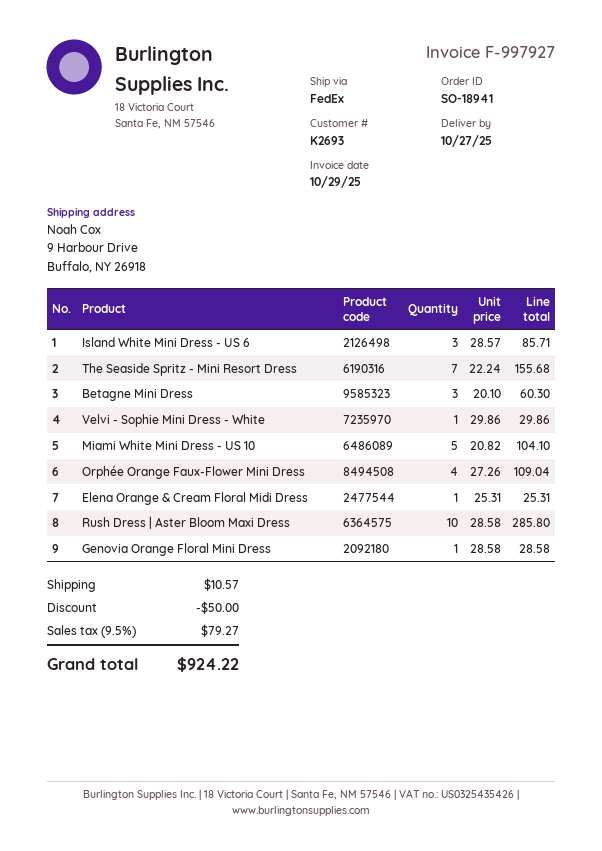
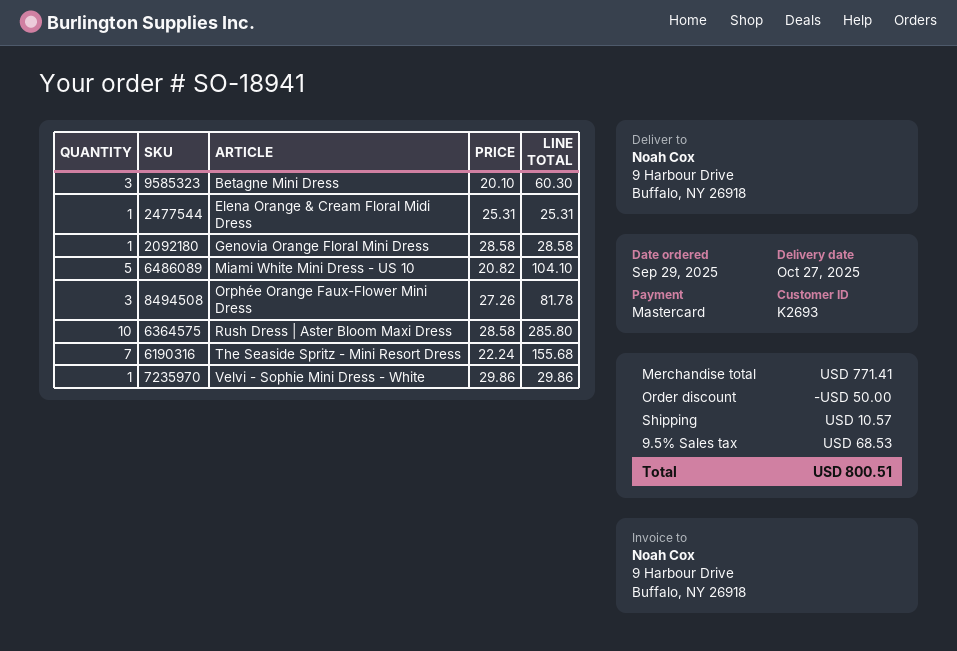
Island White Mini Dress - US 6: 3 x 28.57 = 85.71 -> none
Orphée Orange Faux-Flower Mini Dress: 4 x 27.26 = 109.04 -> 3 x 27.26 = 81.78
tax: 9.5% = 79.27 -> 9.5% = 68.53
total: 924.22 -> 800.51

